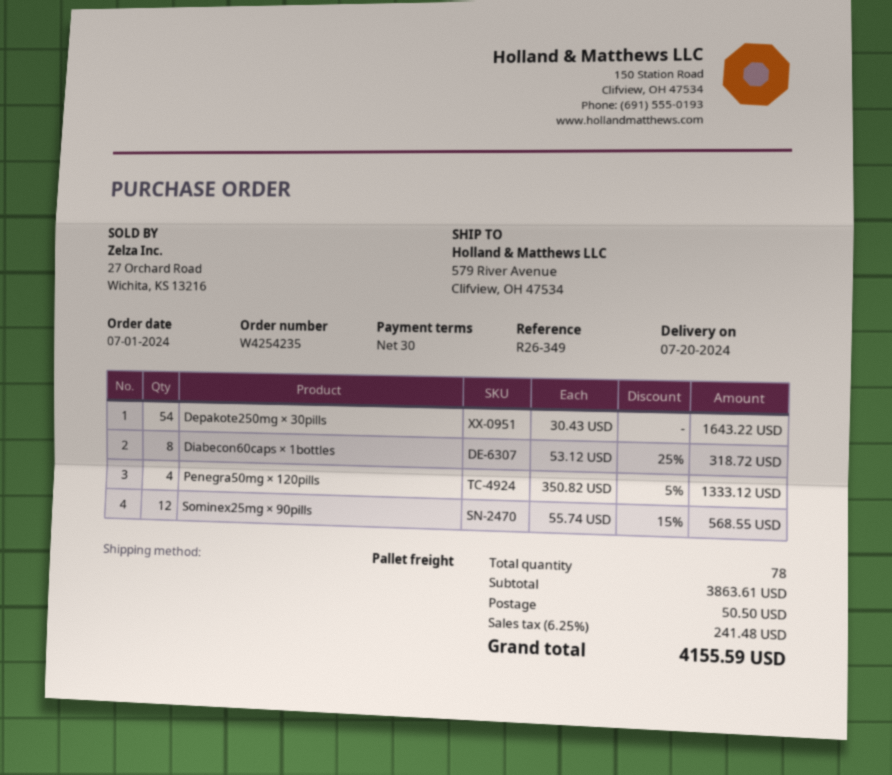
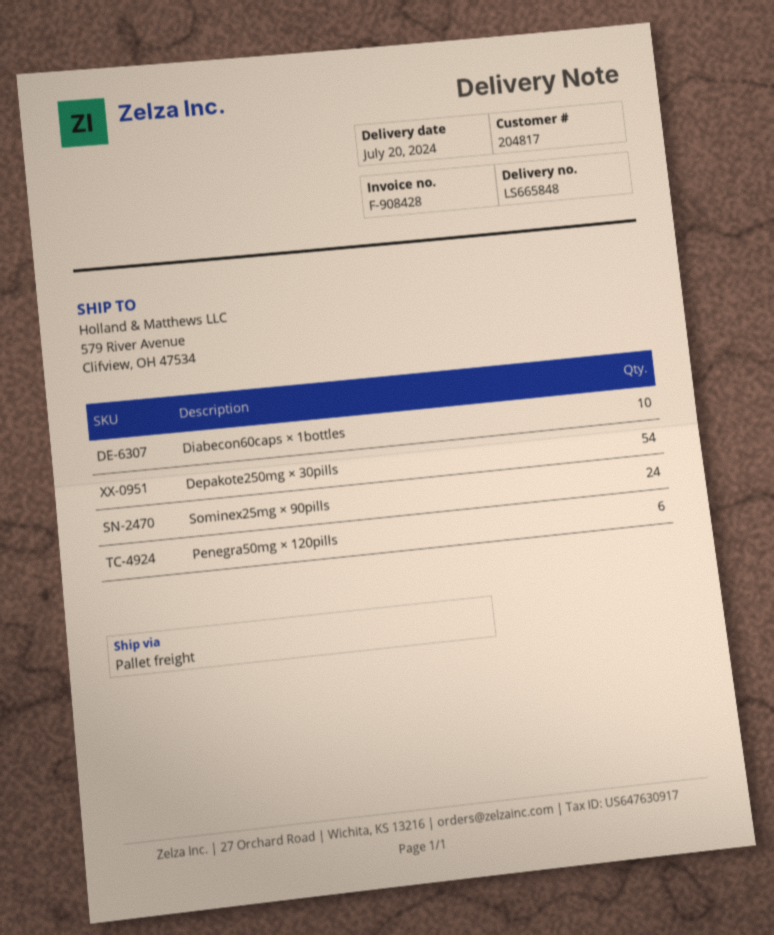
Diabecon60caps × 1bottles: 8 -> 10
Penegra50mg × 120pills: 4 -> 6
Sominex25mg × 90pills: 12 -> 24

